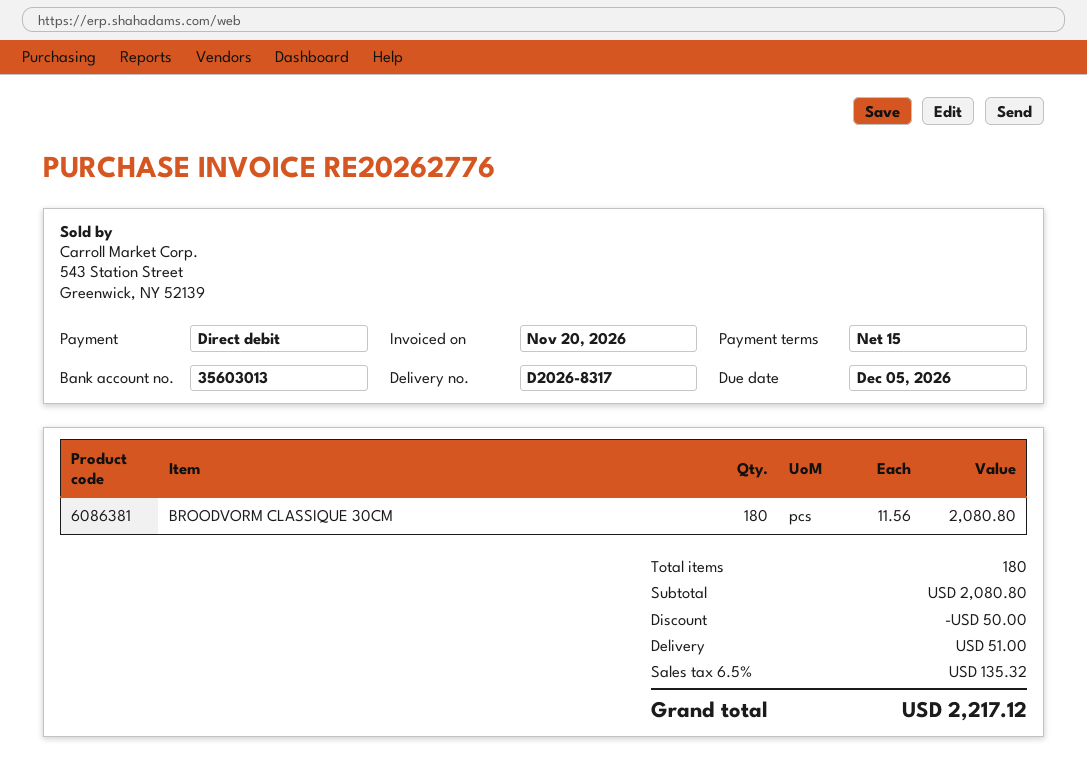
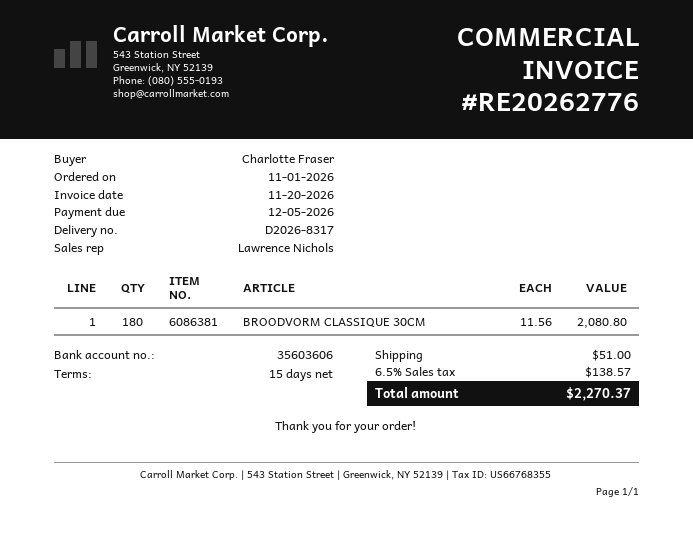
bank account: 35603013 -> 35603606
discount: 50.00 -> none
tax: 6.5% = 135.32 -> 6.5% = 138.57
total: 2217.12 -> 2270.37

